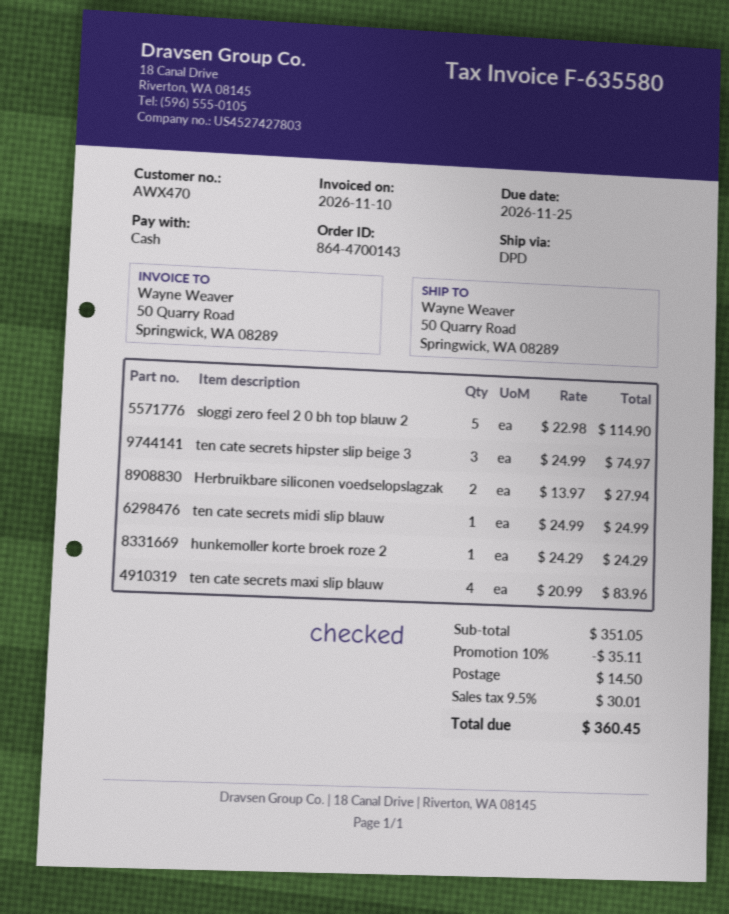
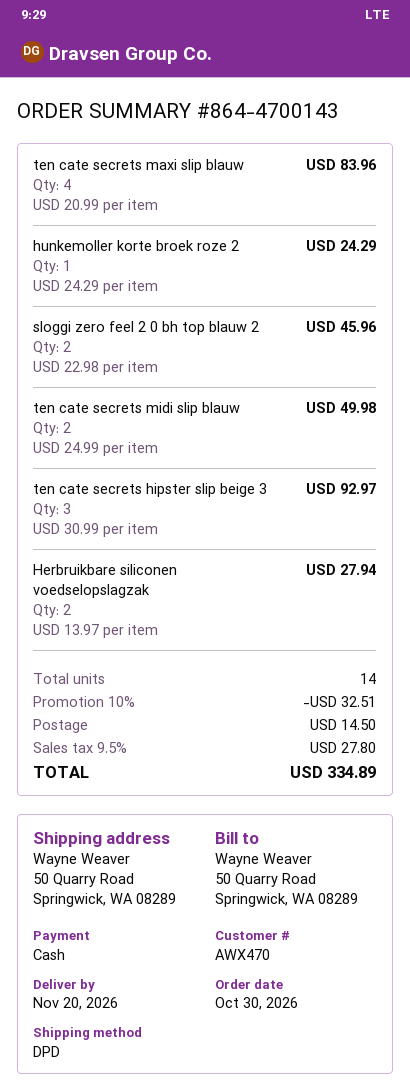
sloggi zero feel 2 0 bh top blauw 2: 5 x 22.98 = 114.90 -> 2 x 22.98 = 45.96
ten cate secrets hipster slip beige 3: 3 x 24.99 = 74.97 -> 3 x 30.99 = 92.97
ten cate secrets midi slip blauw: 1 x 24.99 = 24.99 -> 2 x 24.99 = 49.98
discount: 10% = 35.11 -> 10% = 32.51
tax: 9.5% = 30.01 -> 9.5% = 27.80
total: 360.45 -> 334.89

